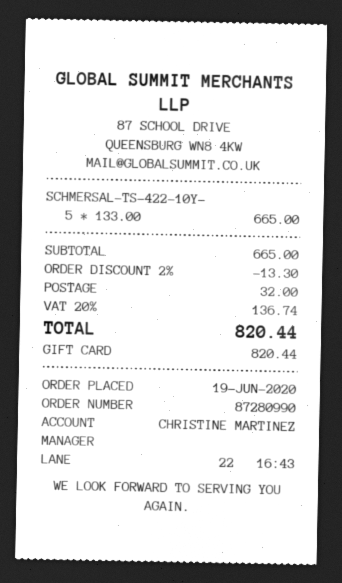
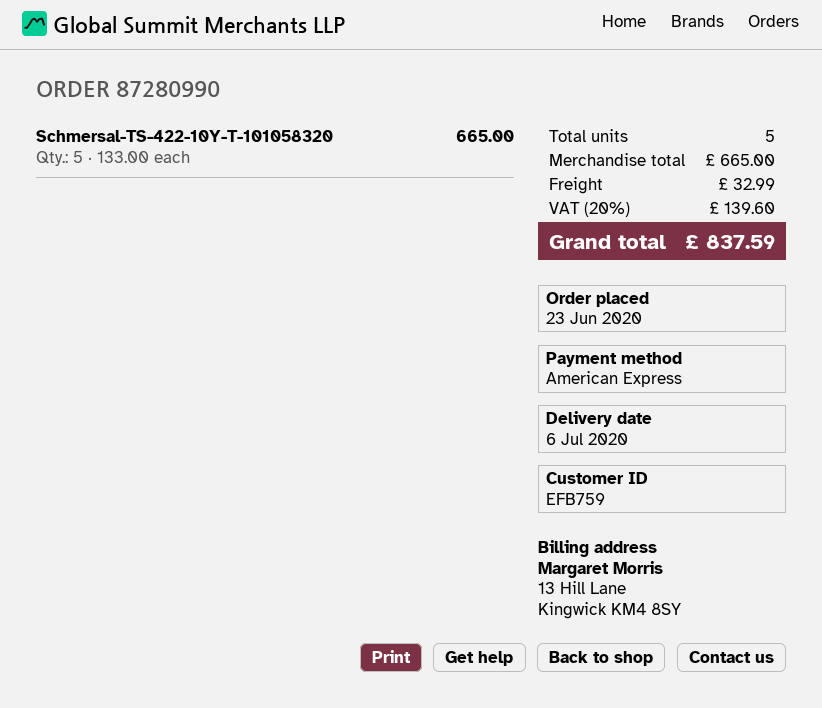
order date: 2020-06-19 -> 2020-06-23
payment method: gift card -> American Express
discount: 2% = 13.30 -> none
shipping: 32.00 -> 32.99
tax: 20% = 136.74 -> 20% = 139.60
total: 820.44 -> 837.59

